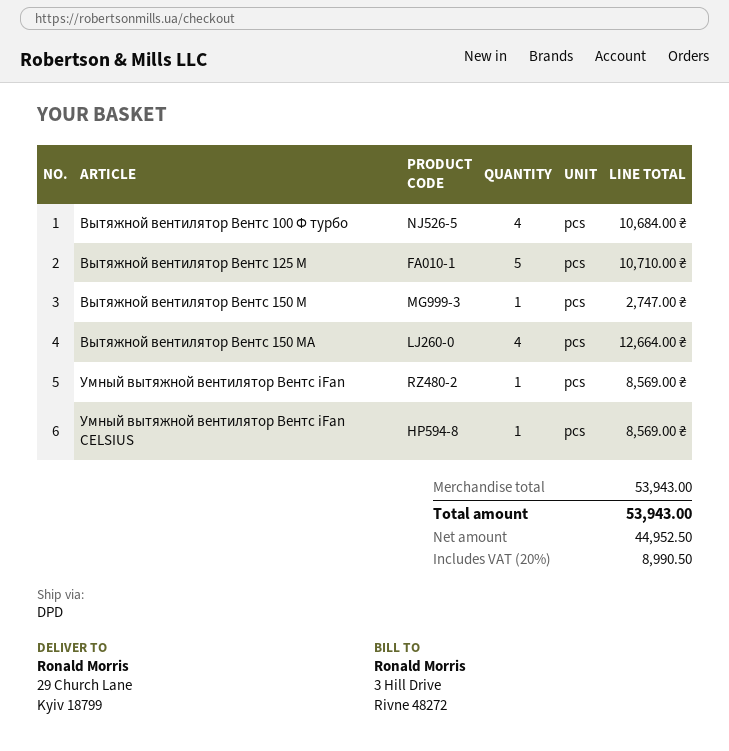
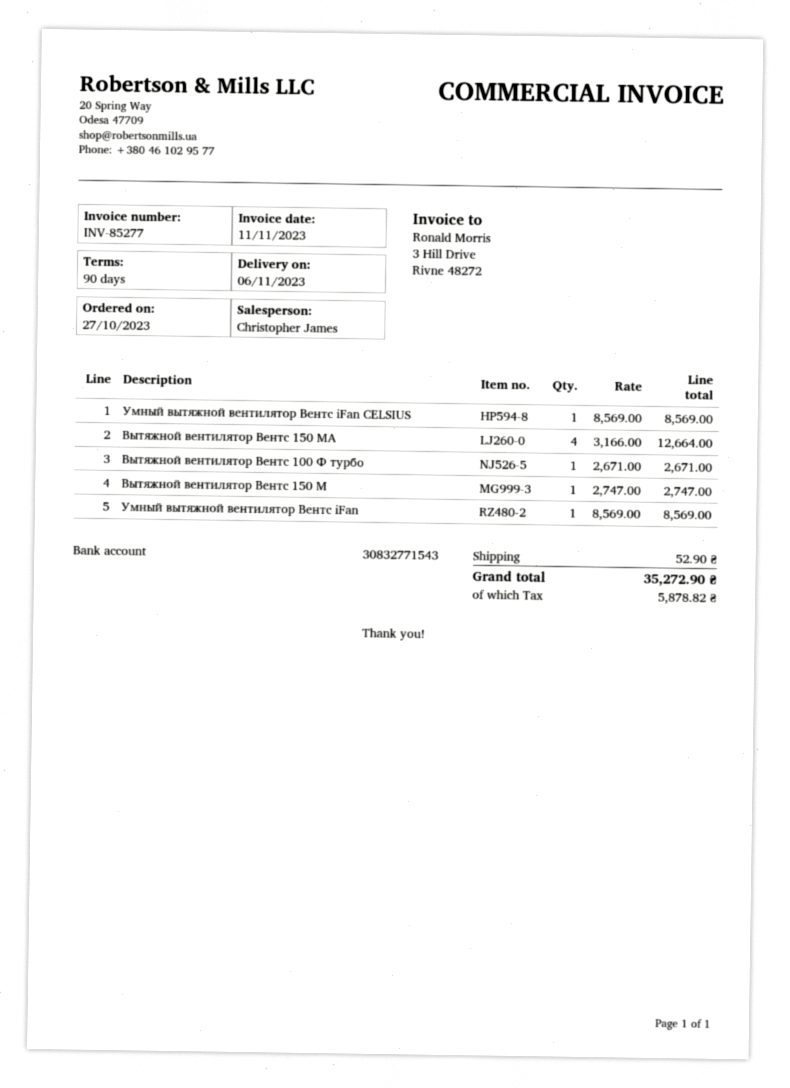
Вытяжной вентилятор Вентс 100 Ф турбо: 4 for 10684.00 -> 1 for 2671.00
Вытяжной вентилятор Вентс 125 М: 5 for 10710.00 -> none
shipping: none -> 52.90
tax: 8990.50 -> 5878.82
total: 53943.00 -> 35272.90

